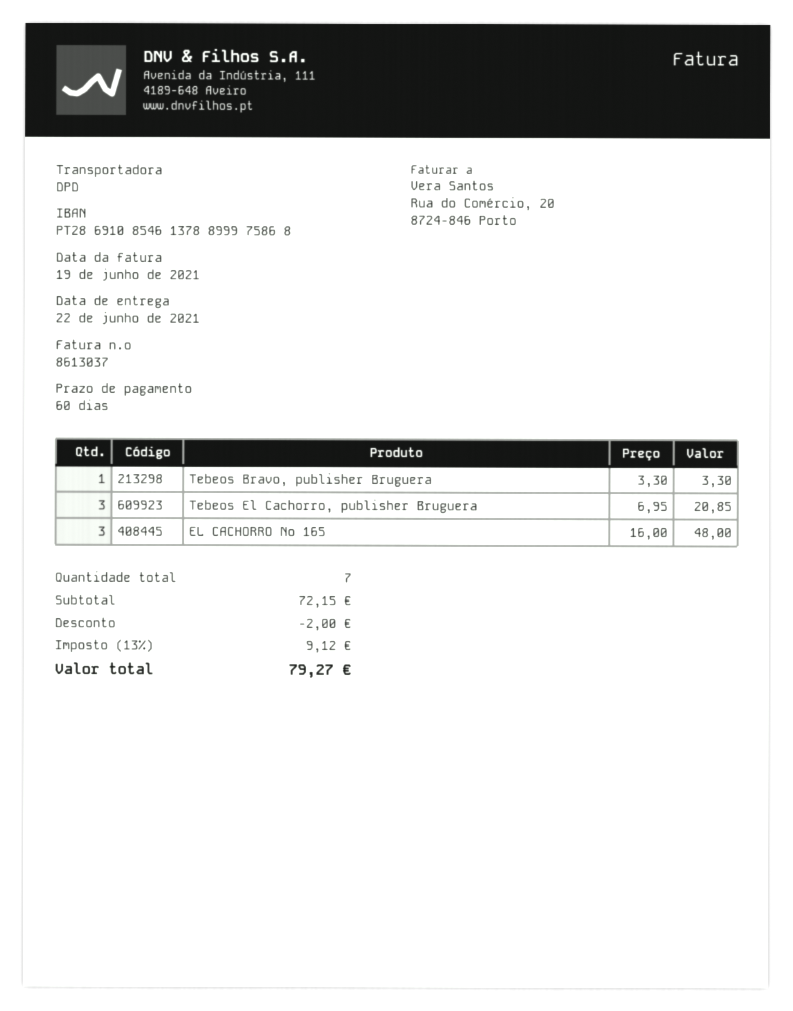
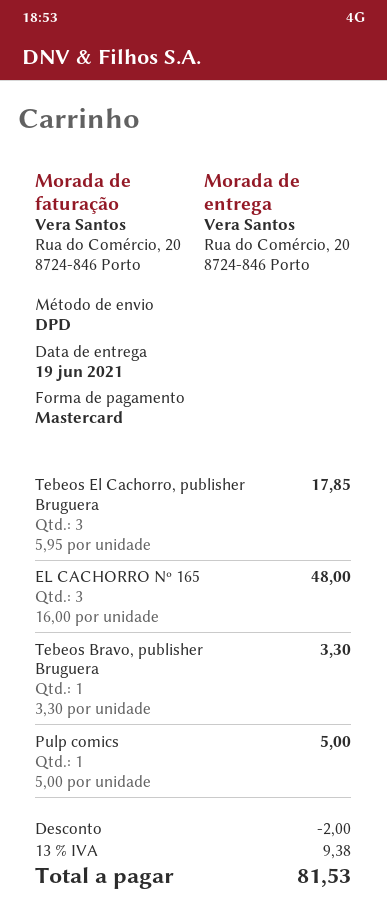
delivery date: 2021-06-22 -> 2021-06-19
Tebeos El Cachorro, publisher Bruguera: 3 x 6.95 = 20.85 -> 3 x 5.95 = 17.85
Pulp comics: none -> 1 x 5.00 = 5.00
tax: 13% = 9.12 -> 13% = 9.38
total: 79.27 -> 81.53

